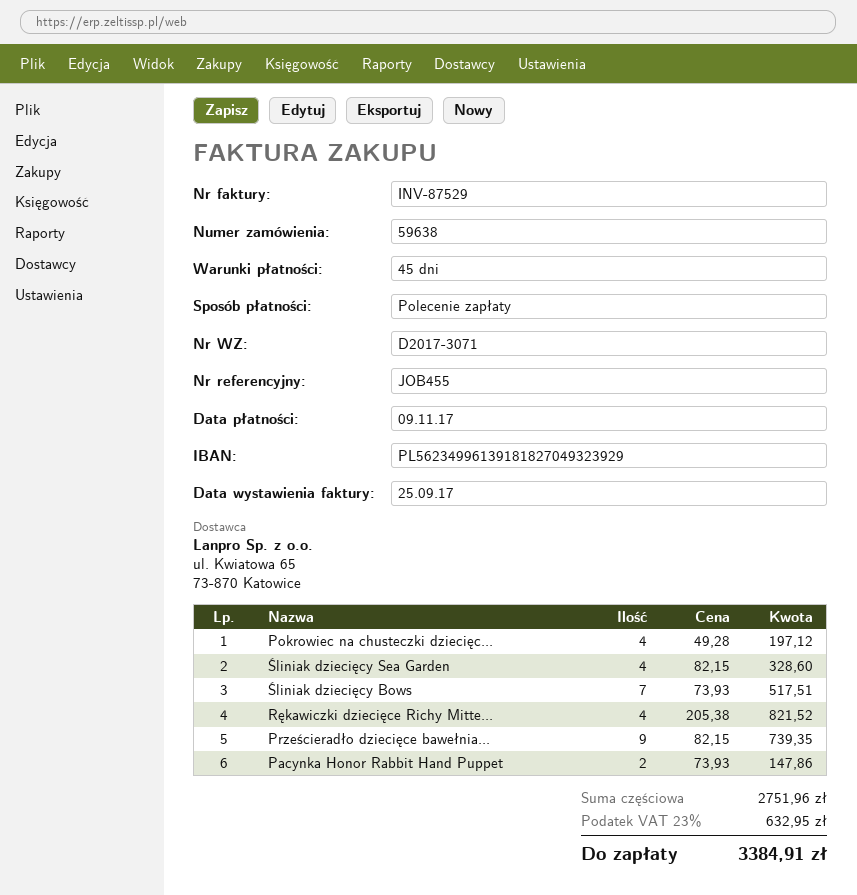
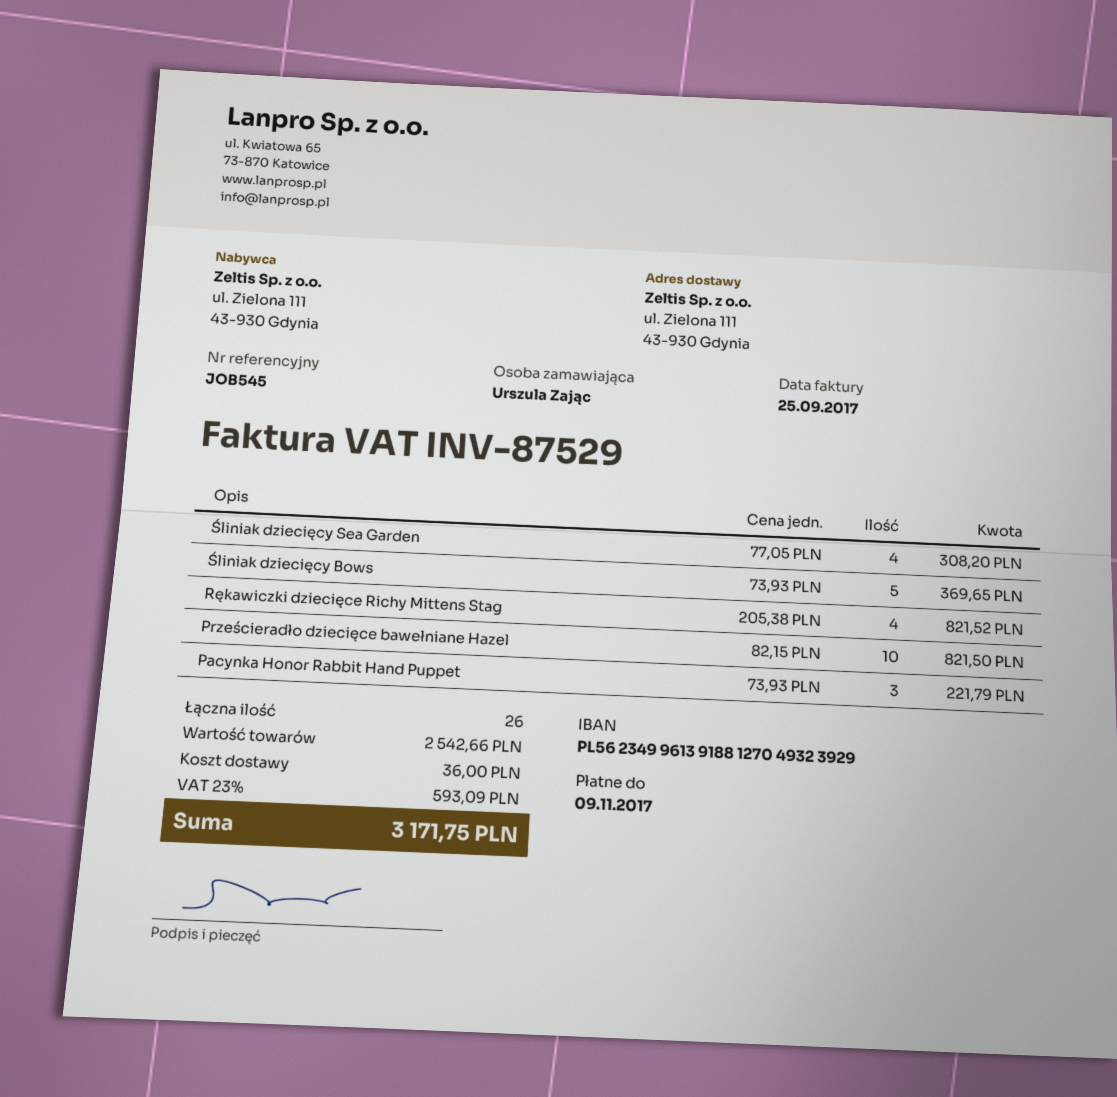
reference: JOB455 -> JOB545
bank account: PL56234996139181827049323929 -> PL56234996139188127049323929
Pokrowiec na chusteczki dziecięc...: 4 x 49.28 = 197.12 -> none
Śliniak dziecięcy Sea Garden: 4 x 82.15 = 328.60 -> 4 x 77.05 = 308.20
Śliniak dziecięcy Bows: 7 x 73.93 = 517.51 -> 5 x 73.93 = 369.65
Prześcieradło dziecięce bawełnia...: 9 x 82.15 = 739.35 -> 10 x 82.15 = 821.50
Pacynka Honor Rabbit Hand Puppet: 2 x 73.93 = 147.86 -> 3 x 73.93 = 221.79
subtotal: 2751.96 -> 2542.66
shipping: none -> 36.00
tax: 23% = 632.95 -> 23% = 593.09
total: 3384.91 -> 3171.75

